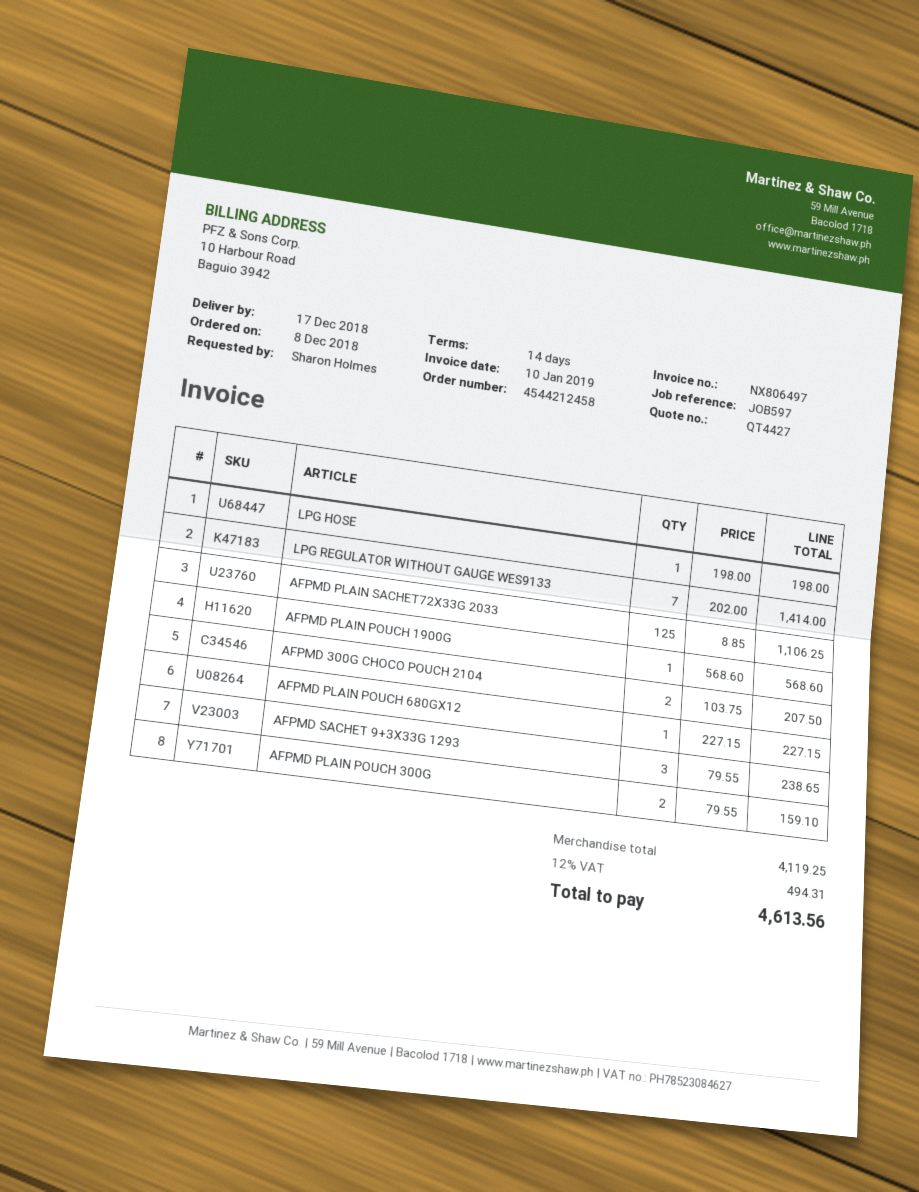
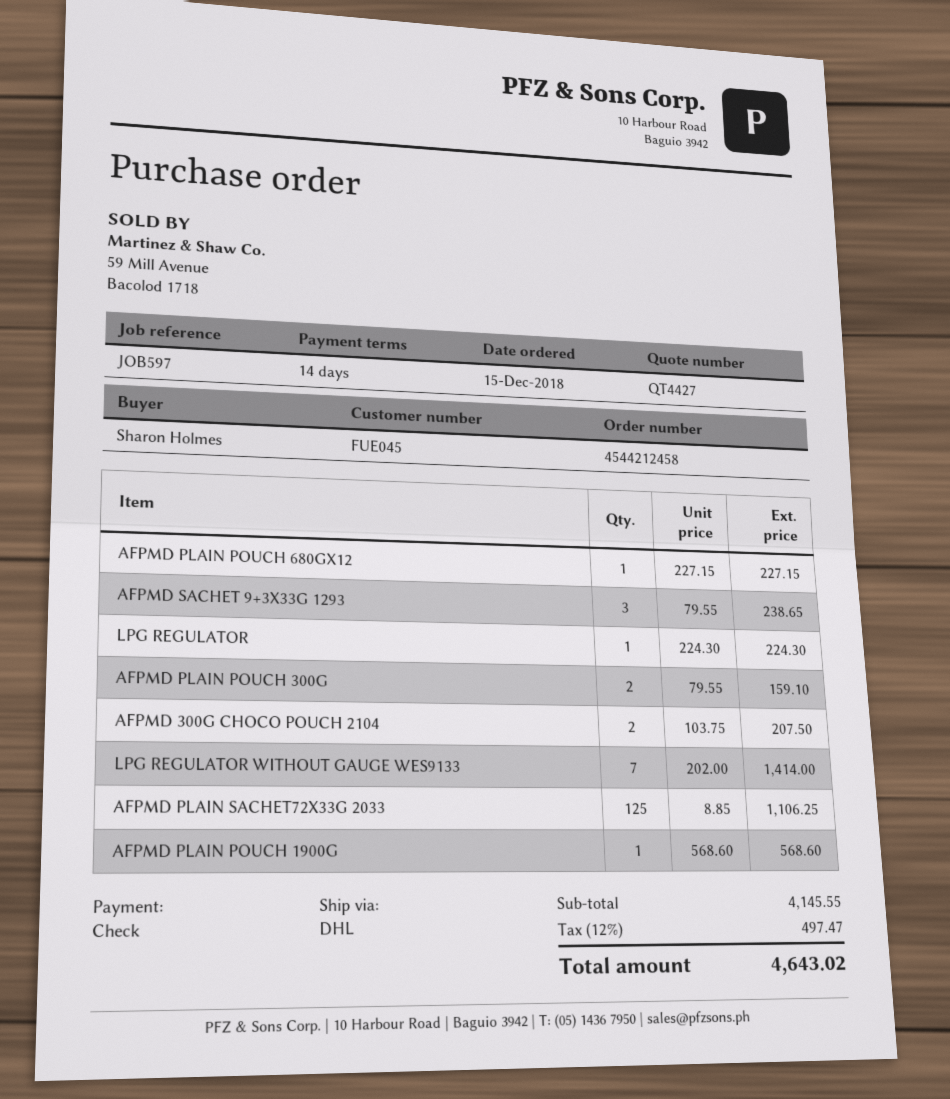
order date: 2018-12-08 -> 2018-12-15
LPG HOSE: 1 x 198.00 = 198.00 -> none
LPG REGULATOR: none -> 1 x 224.30 = 224.30
subtotal: 4119.25 -> 4145.55
tax: 12% = 494.31 -> 12% = 497.47
total: 4613.56 -> 4643.02

